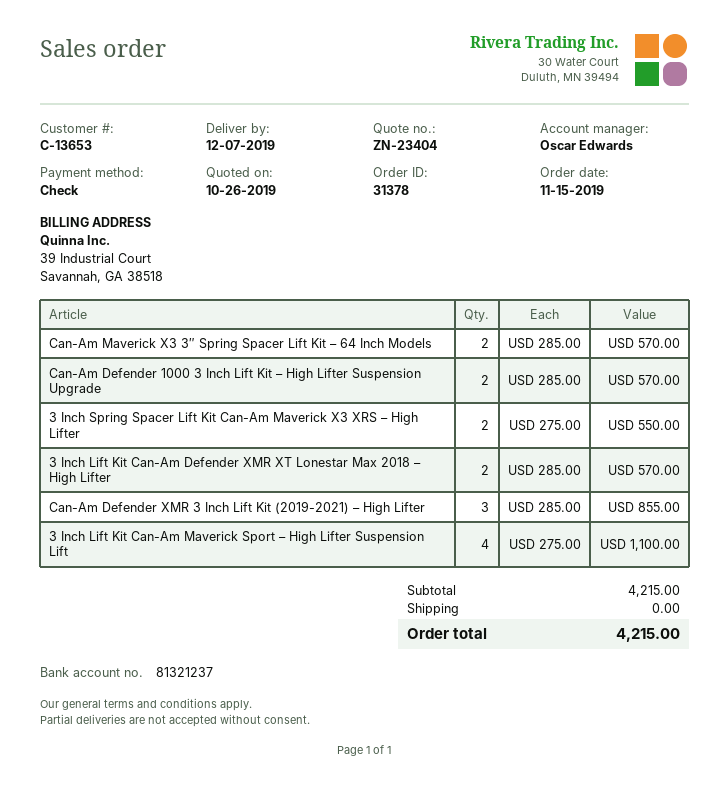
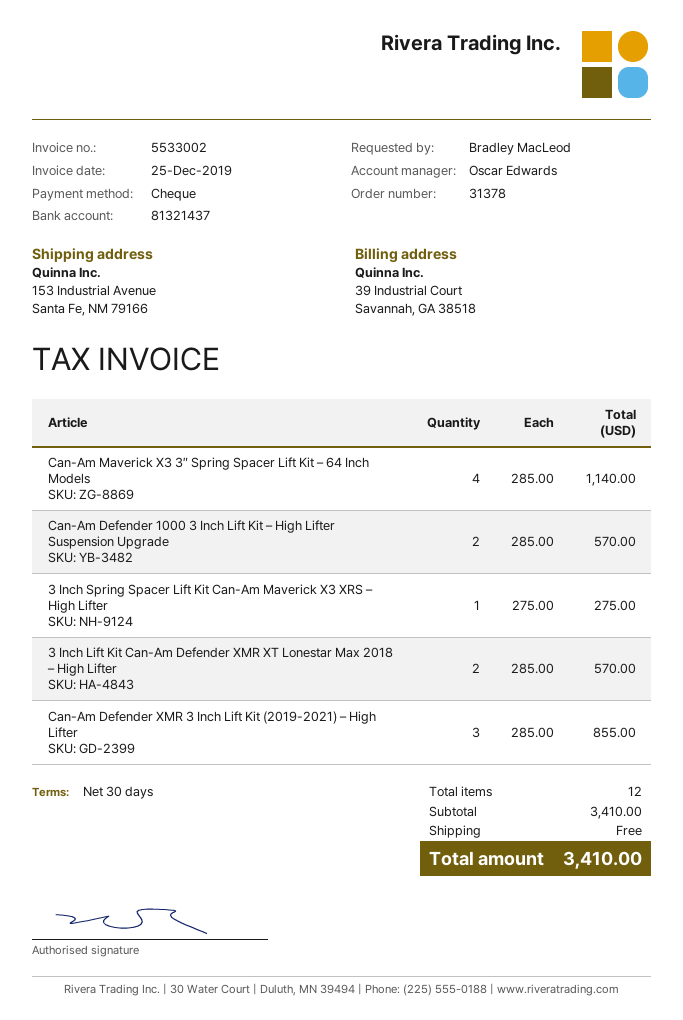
bank account: 81321237 -> 81321437
Can-Am Maverick X3 3″ Spring Spacer Lift Kit – 64 Inch Models: 2 x 285.00 = 570.00 -> 4 x 285.00 = 1140.00
3 Inch Spring Spacer Lift Kit Can-Am Maverick X3 XRS – High Lifter: 2 x 275.00 = 550.00 -> 1 x 275.00 = 275.00
3 Inch Lift Kit Can-Am Maverick Sport – High Lifter Suspension Lift: 4 x 275.00 = 1100.00 -> none
subtotal: 4215.00 -> 3410.00
total: 4215.00 -> 3410.00

